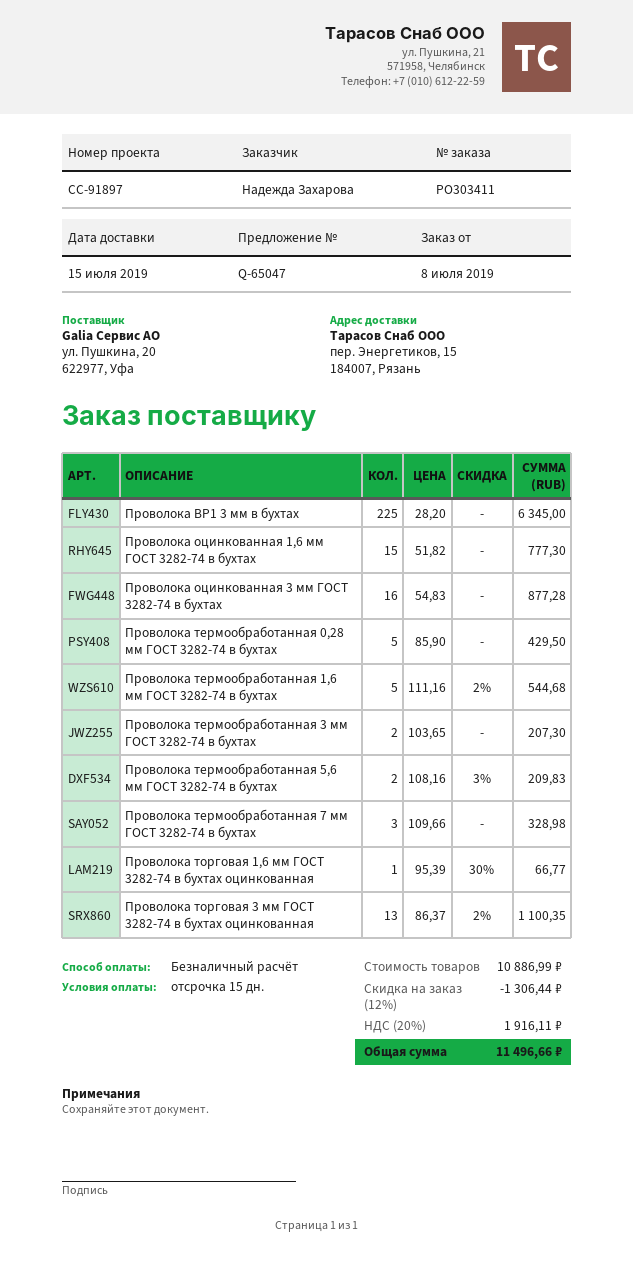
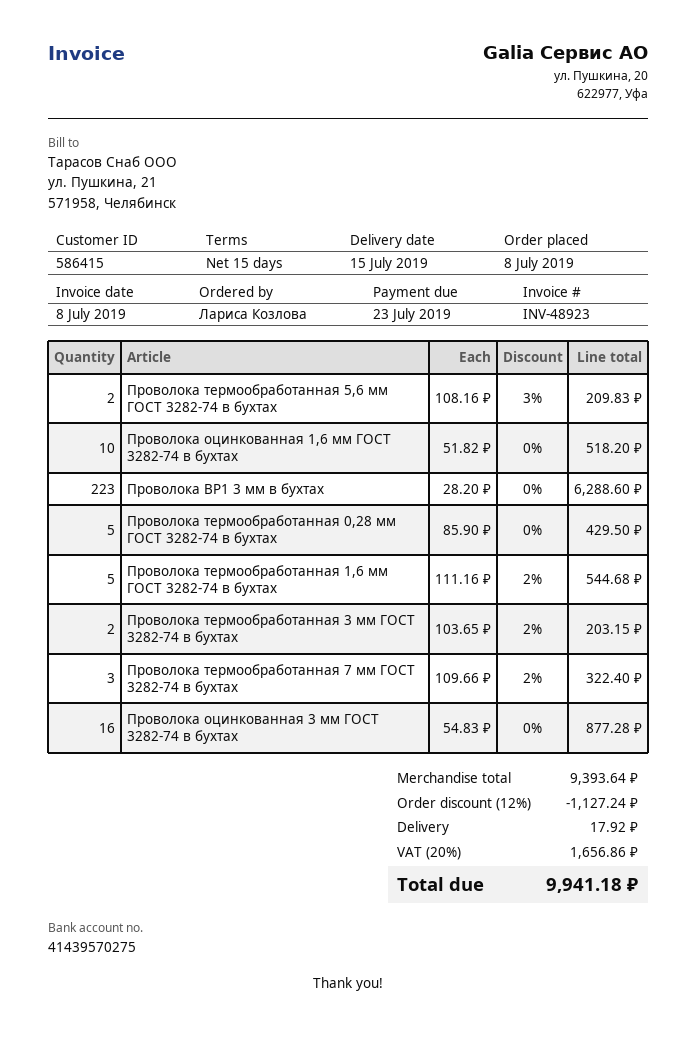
ordered by: Надежда Захарова -> Лариса Козлова
Проволока ВР1 3 мм в бухтах: 225 x 28.20 = 6345.00 -> 223 x 28.20 = 6288.60
Проволока оцинкованная 1,6 мм ГОСТ 3282-74 в бухтах: 15 x 51.82 = 777.30 -> 10 x 51.82 = 518.20
Проволока термообработанная 3 мм ГОСТ 3282-74 в бухтах: 2 x 103.65 = 207.30 -> 2 x 103.65 - 2% = 203.15
Проволока термообработанная 7 мм ГОСТ 3282-74 в бухтах: 3 x 109.66 = 328.98 -> 3 x 109.66 - 2% = 322.40
Проволока торговая 1,6 мм ГОСТ 3282-74 в бухтах оцинкованная: 1 x 95.39 - 30% = 66.77 -> none
Проволока торговая 3 мм ГОСТ 3282-74 в бухтах оцинкованная: 13 x 86.37 - 2% = 1100.35 -> none
subtotal: 10886.99 -> 9393.64
discount: 12% = 1306.44 -> 12% = 1127.24
shipping: none -> 17.92
tax: 20% = 1916.11 -> 20% = 1656.86
total: 11496.66 -> 9941.18

